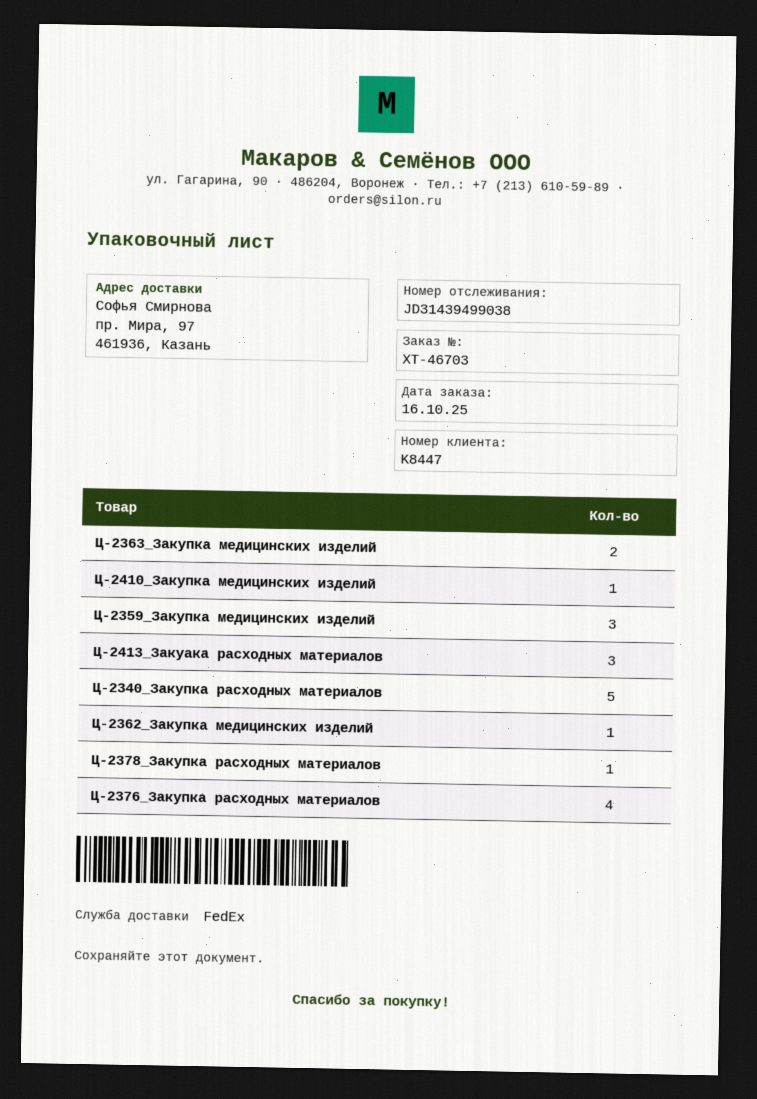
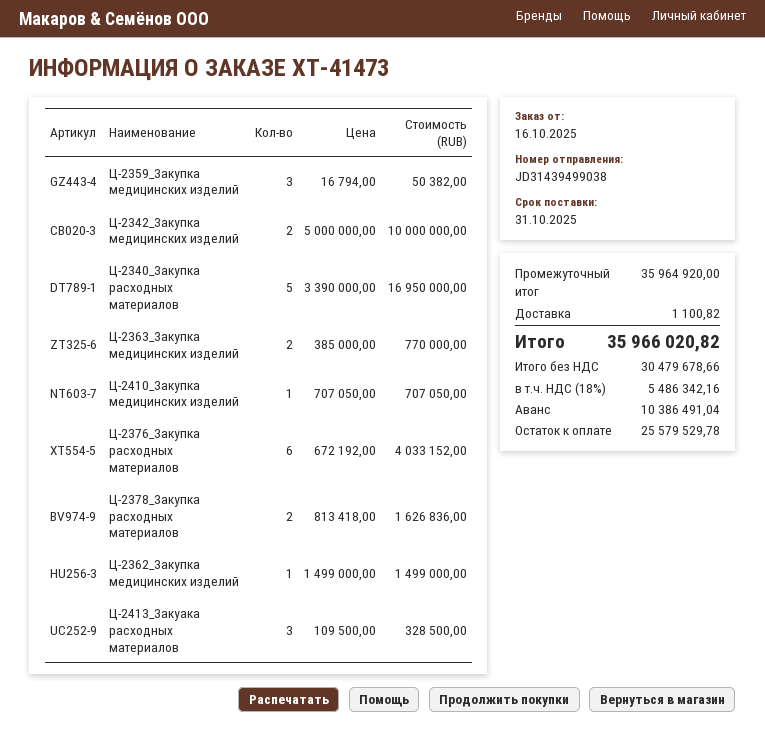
order number: XT-46703 -> XT-41473
Ц-2378_Закупка расходных материалов: 1 -> 2
Ц-2376_Закупка расходных материалов: 4 -> 6
Ц-2342_Закупка медицинских изделий: none -> 2

